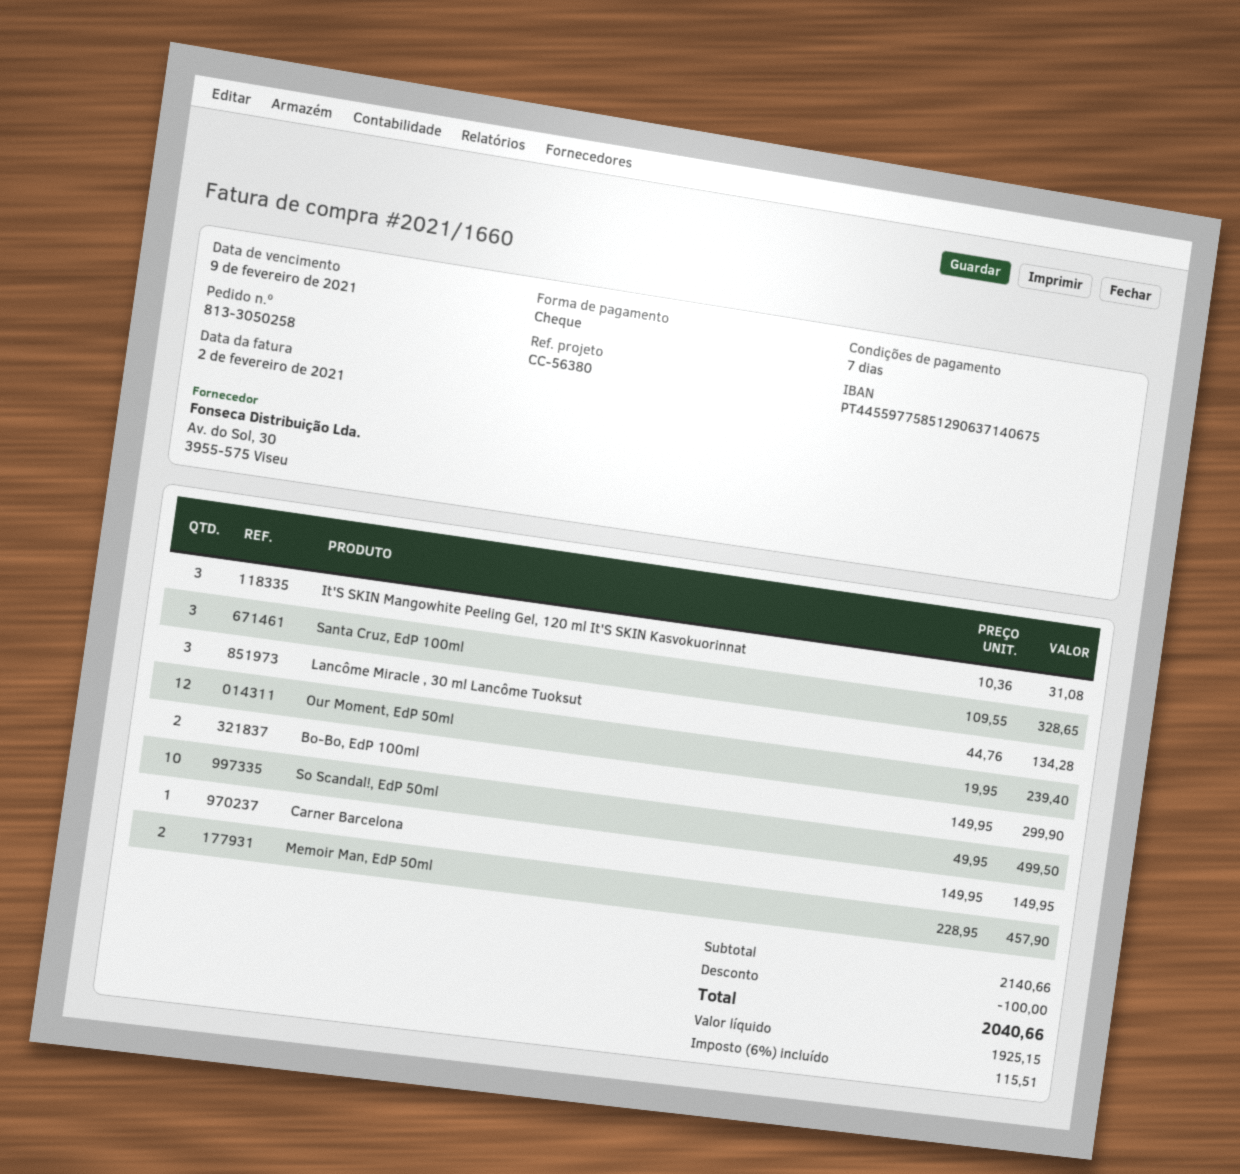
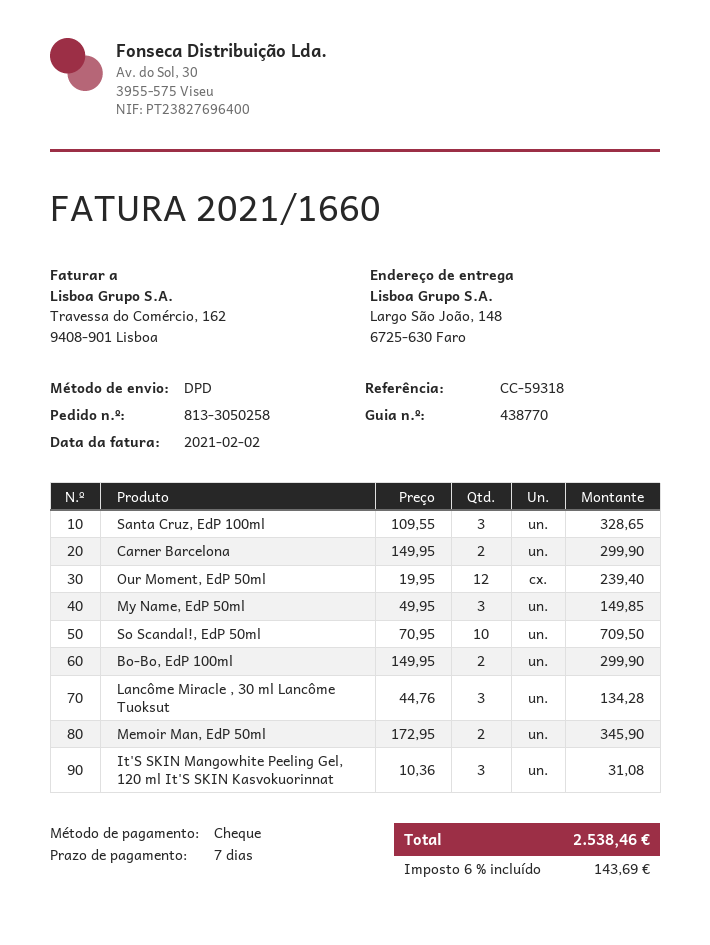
reference: CC-56380 -> CC-59318
So Scandal!, EdP 50ml: 10 x 49.95 = 499.50 -> 10 x 70.95 = 709.50
Carner Barcelona: 1 x 149.95 = 149.95 -> 2 x 149.95 = 299.90
Memoir Man, EdP 50ml: 2 x 228.95 = 457.90 -> 2 x 172.95 = 345.90
My Name, EdP 50ml: none -> 3 x 49.95 = 149.85
discount: 100.00 -> none
tax: 6% = 115.51 -> 6% = 143.69
total: 2040.66 -> 2538.46

